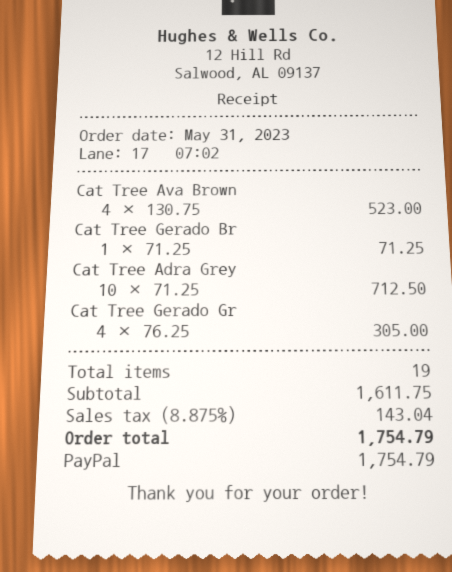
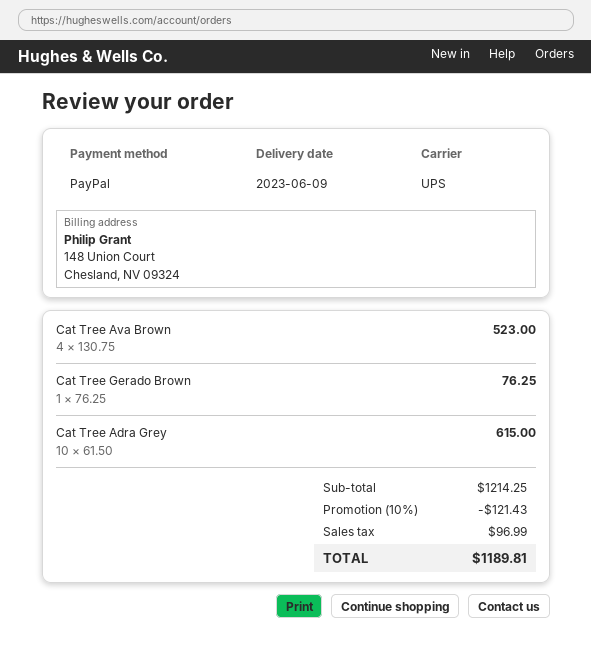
Cat Tree Gerado Br: 1 x 71.25 = 71.25 -> 1 x 76.25 = 76.25
Cat Tree Adra Grey: 10 x 71.25 = 712.50 -> 10 x 61.50 = 615.00
Cat Tree Gerado Gr: 4 x 76.25 = 305.00 -> none
subtotal: 1611.75 -> 1214.25
discount: none -> 10% = 121.43
tax: 143.04 -> 96.99
total: 1754.79 -> 1189.81

